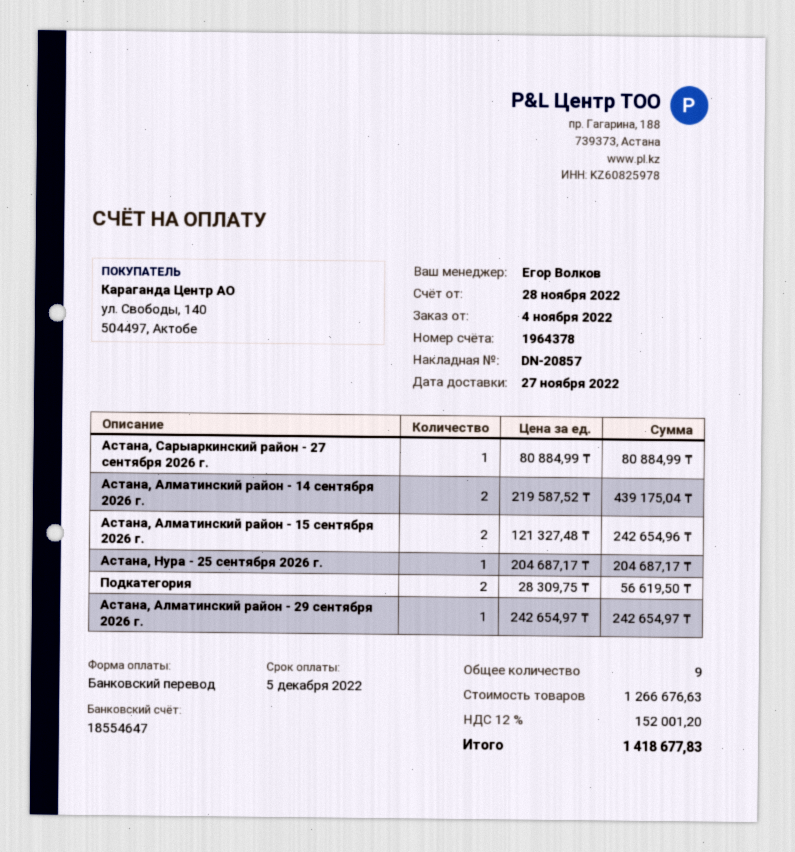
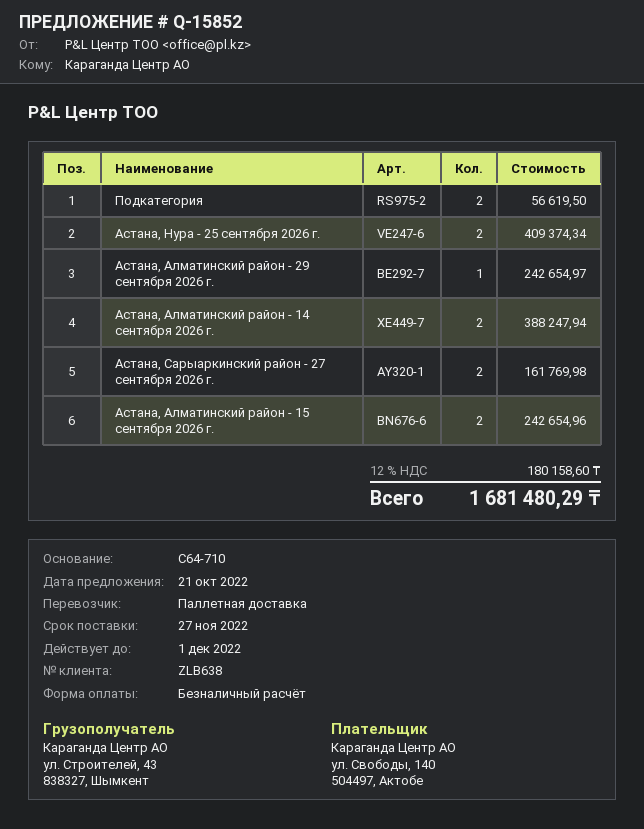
Астана, Сарыаркинский район - 27 сентября 2026 г.: 1 for 80884.99 -> 2 for 161769.98
Астана, Алматинский район - 14 сентября 2026 г.: 2 for 439175.04 -> 2 for 388247.94
Астана, Нура - 25 сентября 2026 г.: 1 for 204687.17 -> 2 for 409374.34
tax: 12% = 152001.20 -> 12% = 180158.60
total: 1418677.83 -> 1681480.29

